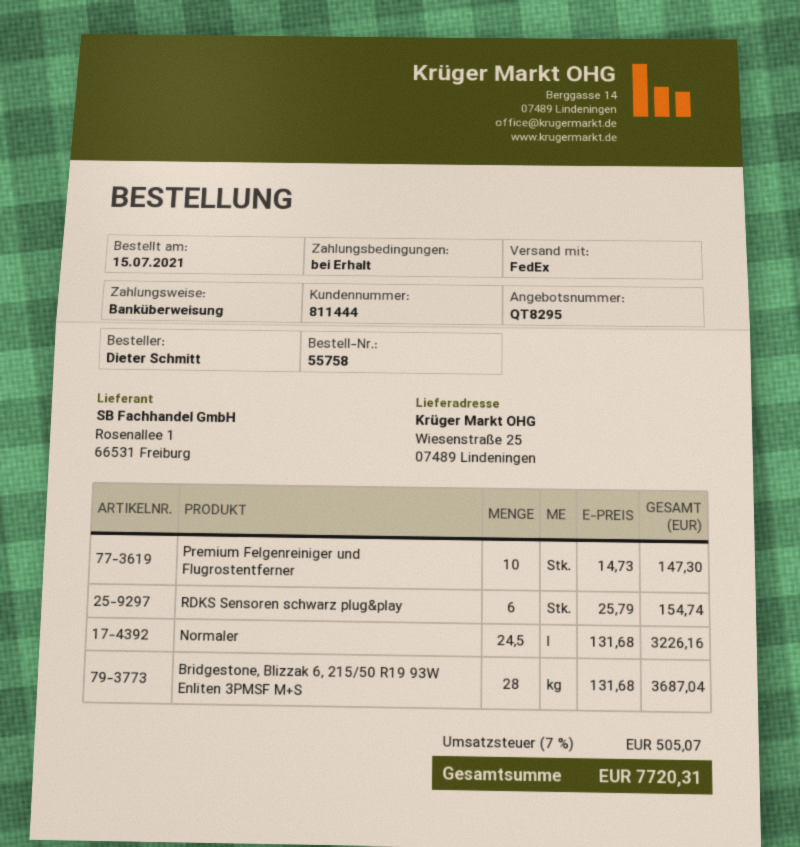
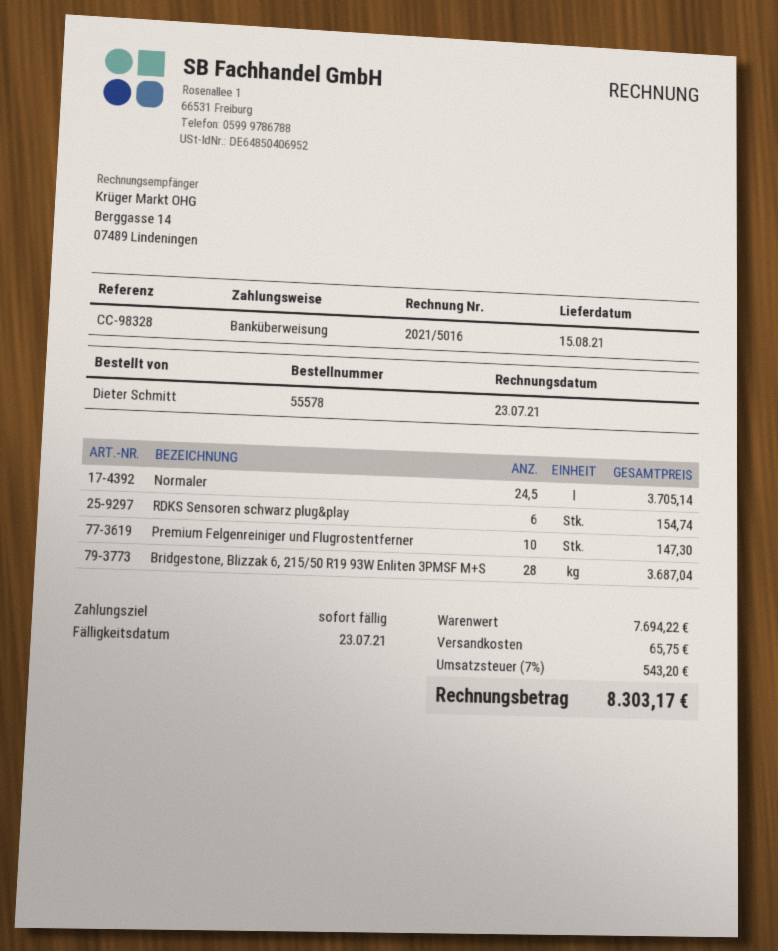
order number: 55758 -> 55578
Normaler: 24.5 for 3226.16 -> 24.5 for 3705.14
shipping: none -> 65.75
tax: 7% = 505.07 -> 7% = 543.20
total: 7720.31 -> 8303.17

